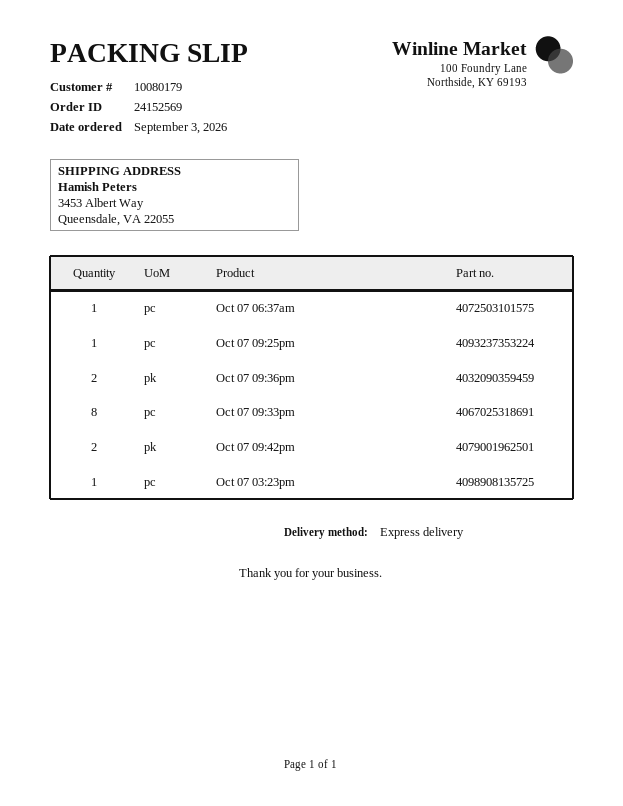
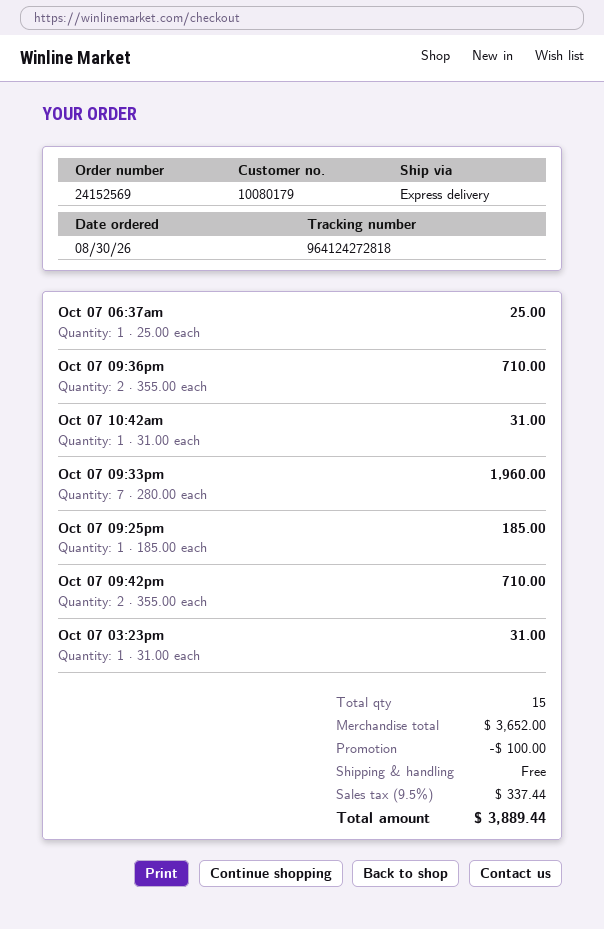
order date: 2026-09-03 -> 2026-08-30
Oct 07 09:33pm: 8 -> 7
Oct 07 10:42am: none -> 1

